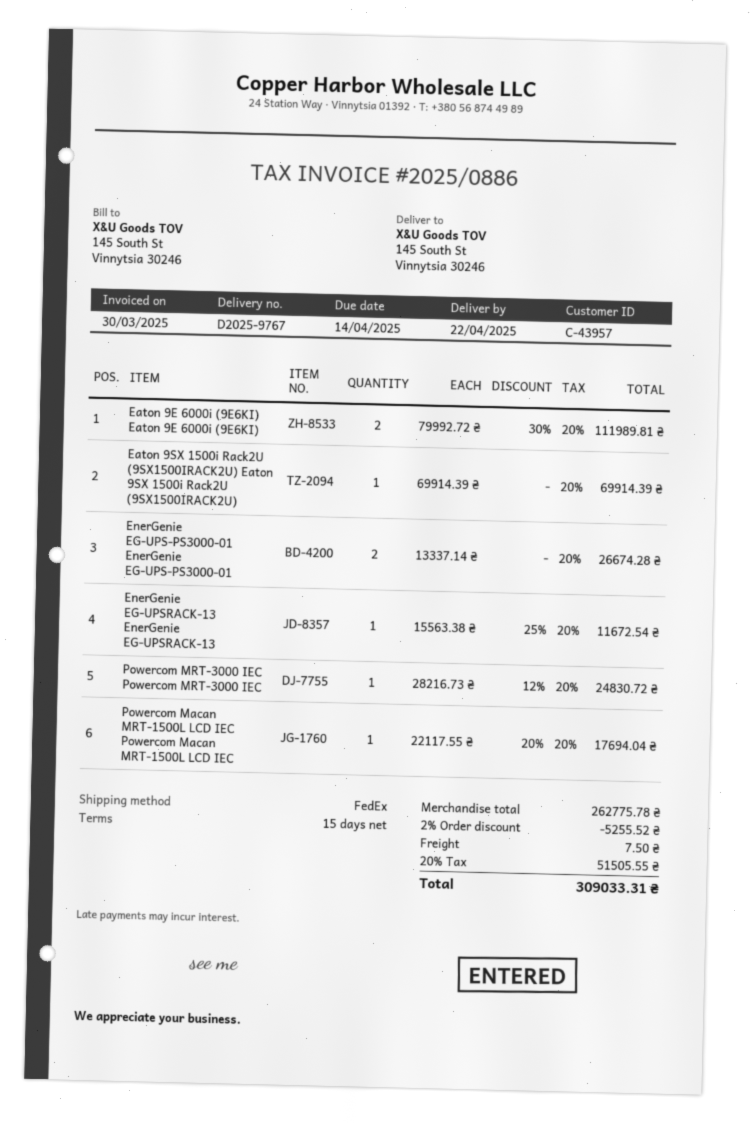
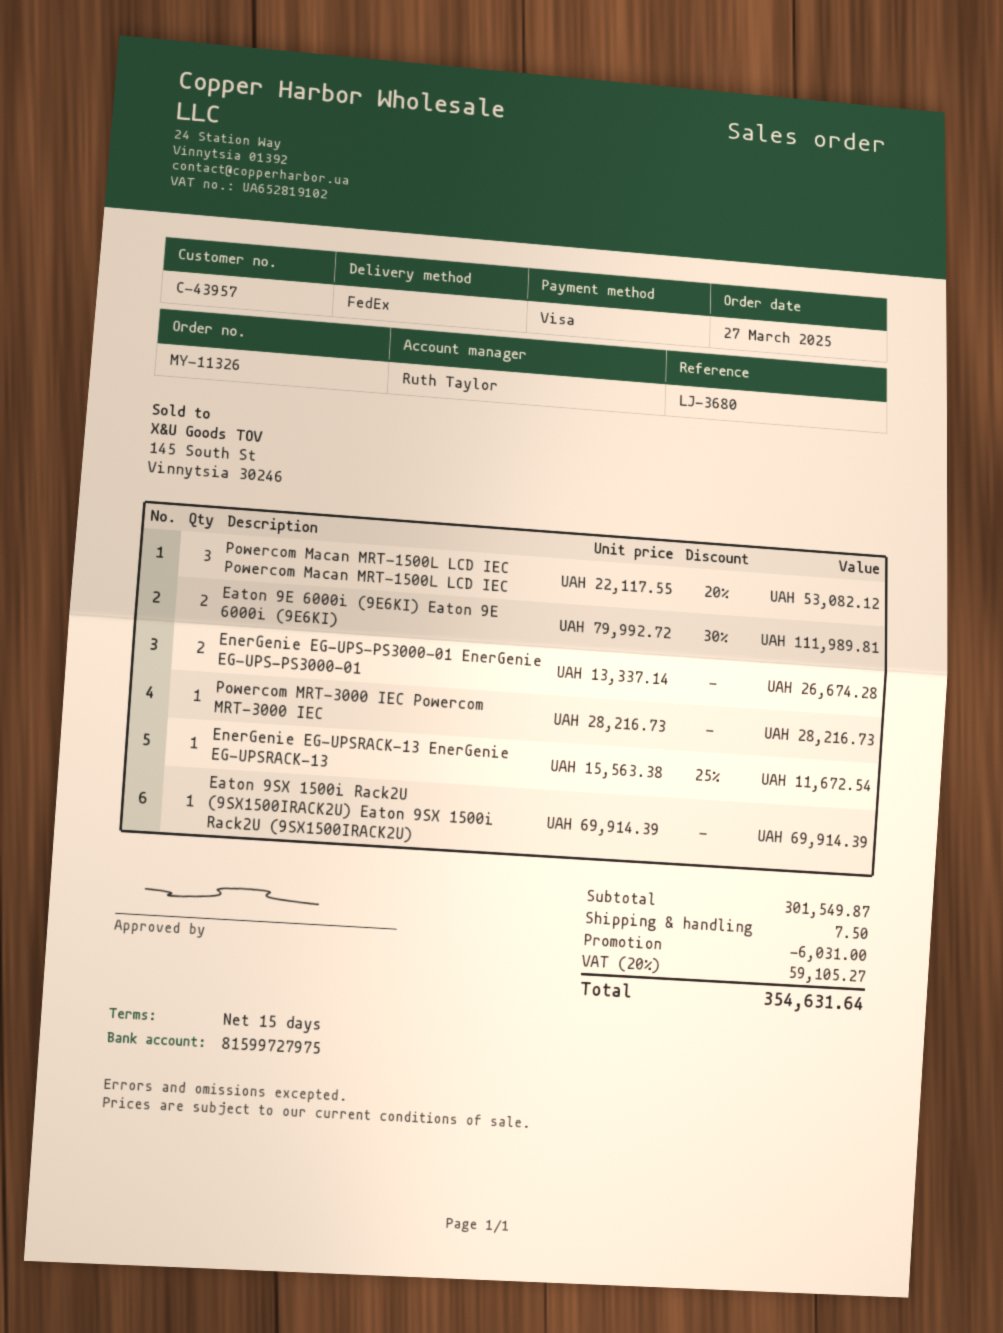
Powercom MRT-3000 IEC Powercom MRT-3000 IEC: 1 x 28216.73 - 12% = 24830.72 -> 1 x 28216.73 = 28216.73
Powercom Macan MRT-1500L LCD IEC Powercom Macan MRT-1500L LCD IEC: 1 x 22117.55 - 20% = 17694.04 -> 3 x 22117.55 - 20% = 53082.12
subtotal: 262775.78 -> 301549.87
discount: 5255.52 -> 6031.00
tax: 20% = 51505.55 -> 20% = 59105.27
total: 309033.31 -> 354631.64

